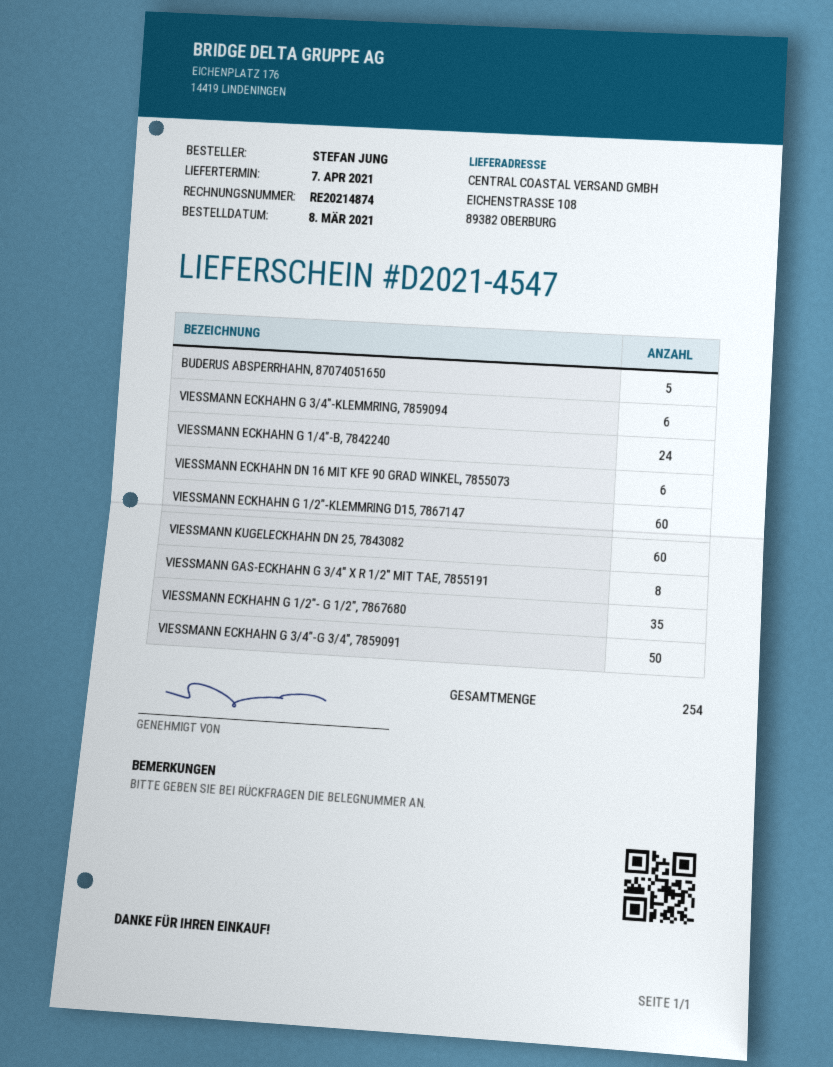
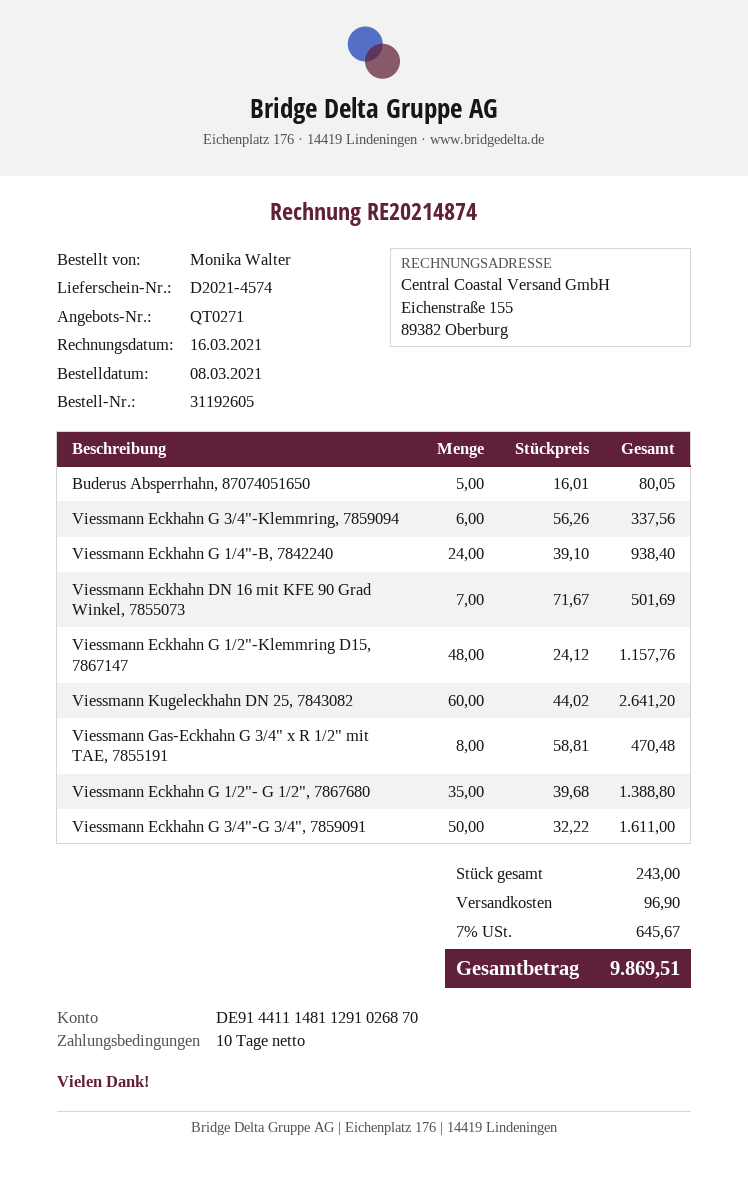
delivery note number: D2021-4547 -> D2021-4574
ordered by: STEFAN JUNG -> Monika Walter
VIESSMANN ECKHAHN DN 16 MIT KFE 90 GRAD WINKEL, 7855073: 6 -> 7
VIESSMANN ECKHAHN G 1/2"-KLEMMRING D15, 7867147: 60 -> 48
total quantity: 254 -> 243

